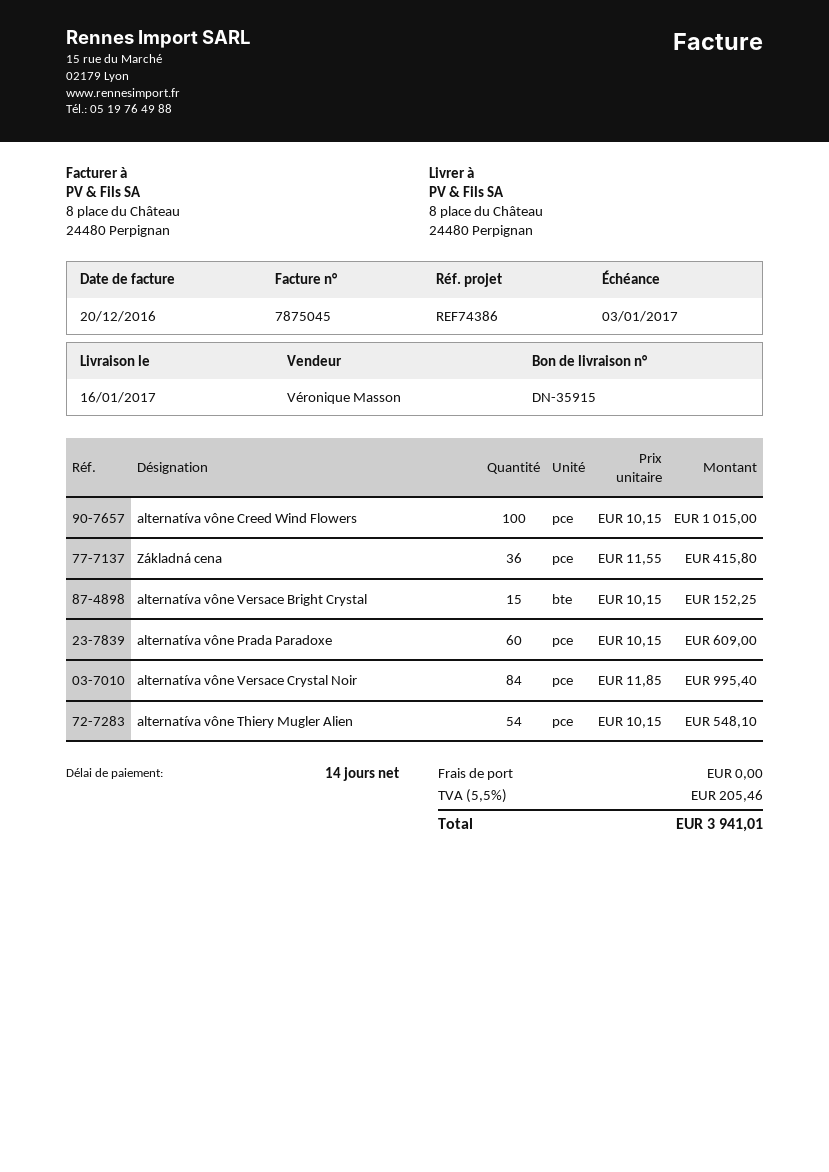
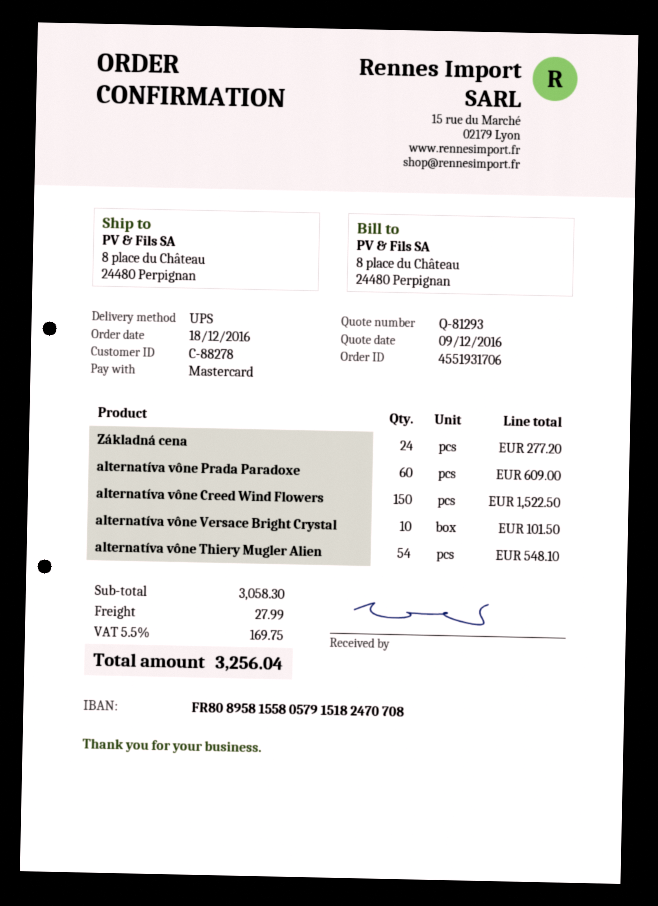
alternatíva vône Creed Wind Flowers: 100 for 1015.00 -> 150 for 1522.50
Základná cena: 36 for 415.80 -> 24 for 277.20
alternatíva vône Versace Bright Crystal: 15 for 152.25 -> 10 for 101.50
alternatíva vône Versace Crystal Noir: 84 for 995.40 -> none
shipping: 0.00 -> 27.99
tax: 5.5% = 205.46 -> 5.5% = 169.75
total: 3941.01 -> 3256.04

